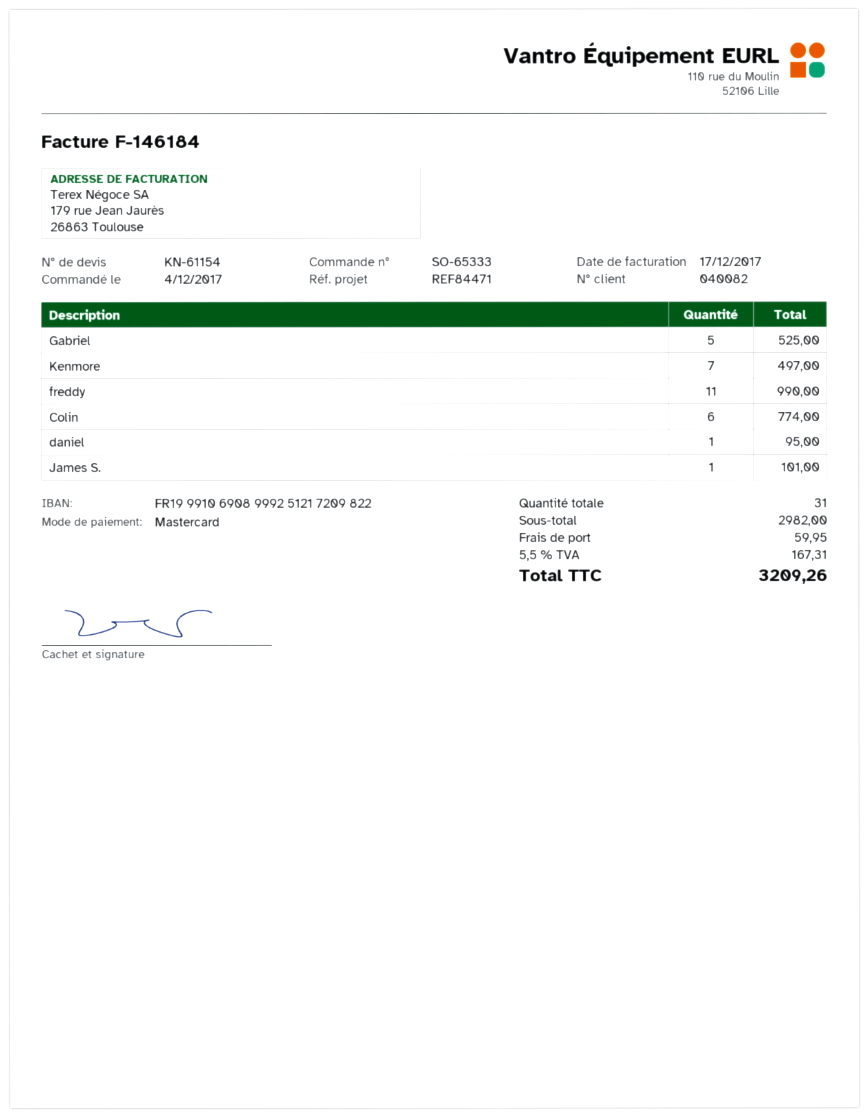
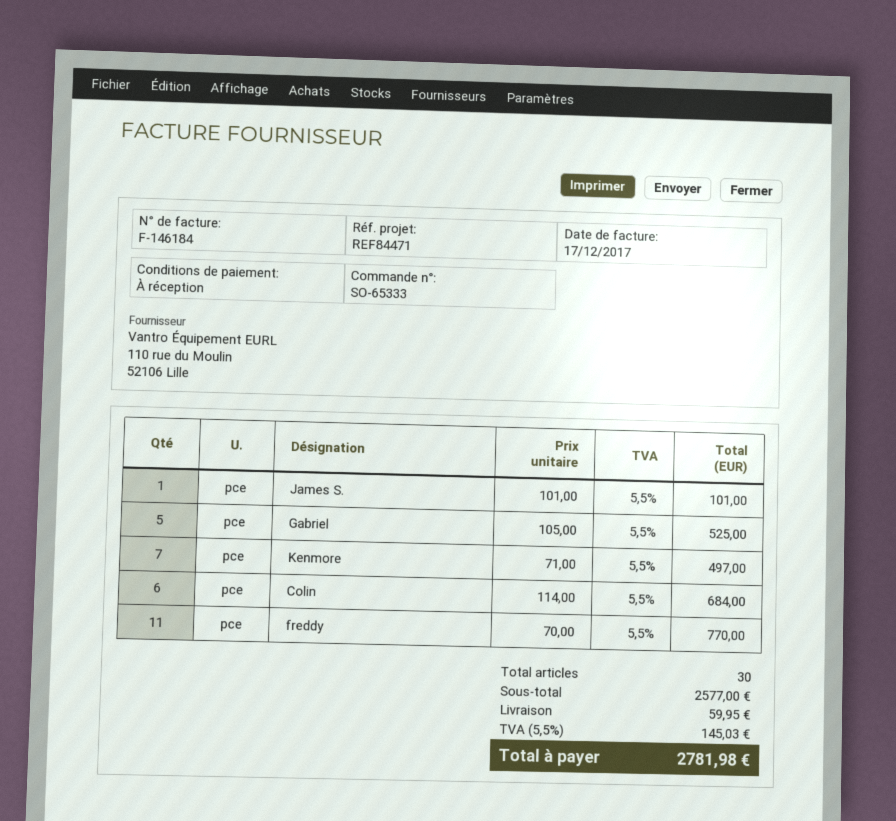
freddy: 11 for 990.00 -> 11 for 770.00
Colin: 6 for 774.00 -> 6 for 684.00
daniel: 1 for 95.00 -> none
total quantity: 31 -> 30
subtotal: 2982.00 -> 2577.00
tax: 5.5% = 167.31 -> 5.5% = 145.03
total: 3209.26 -> 2781.98

